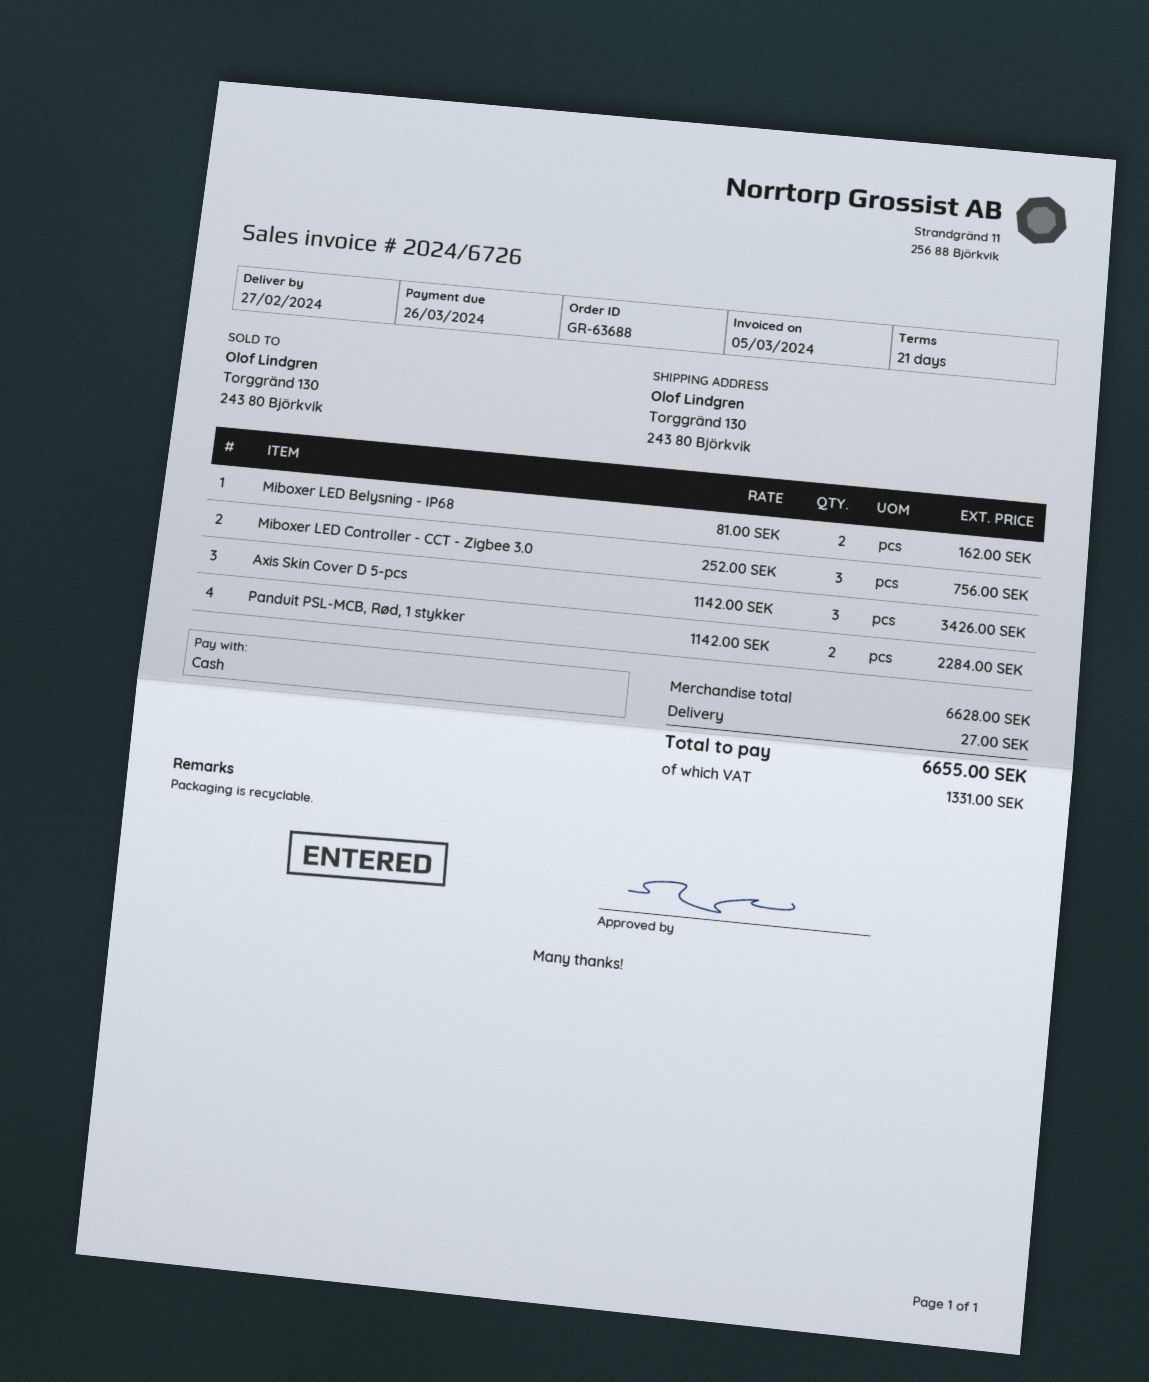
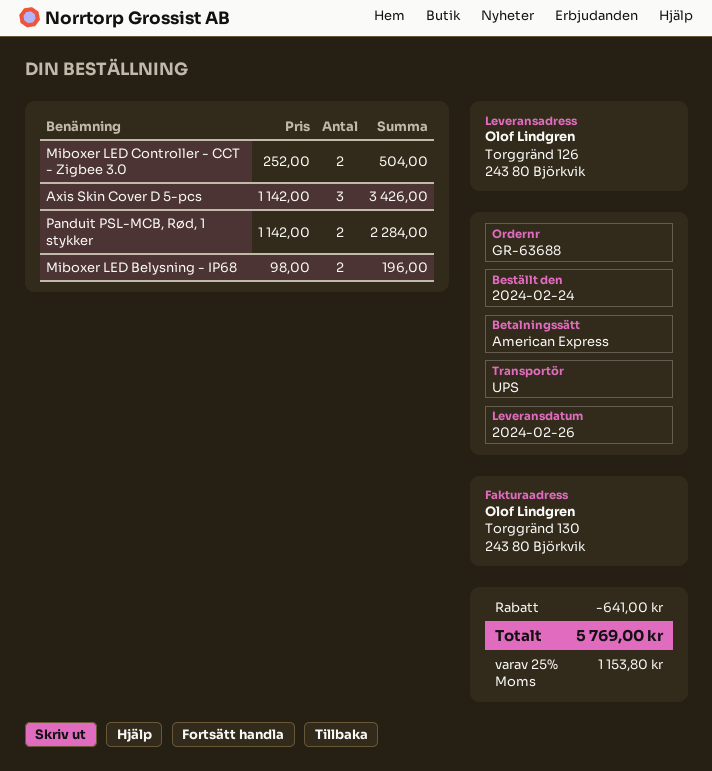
delivery date: 2024-02-27 -> 2024-02-26
payment method: cash -> American Express
ship to: Torggränd 130, 243 80 Björkvik -> Torggränd 126, 243 80 Björkvik
Miboxer LED Belysning - IP68: 2 x 81.00 = 162.00 -> 2 x 98.00 = 196.00
Miboxer LED Controller - CCT - Zigbee 3.0: 3 x 252.00 = 756.00 -> 2 x 252.00 = 504.00
discount: none -> 641.00
shipping: 27.00 -> none
tax: 1331.00 -> 1153.80
total: 6655.00 -> 5769.00

